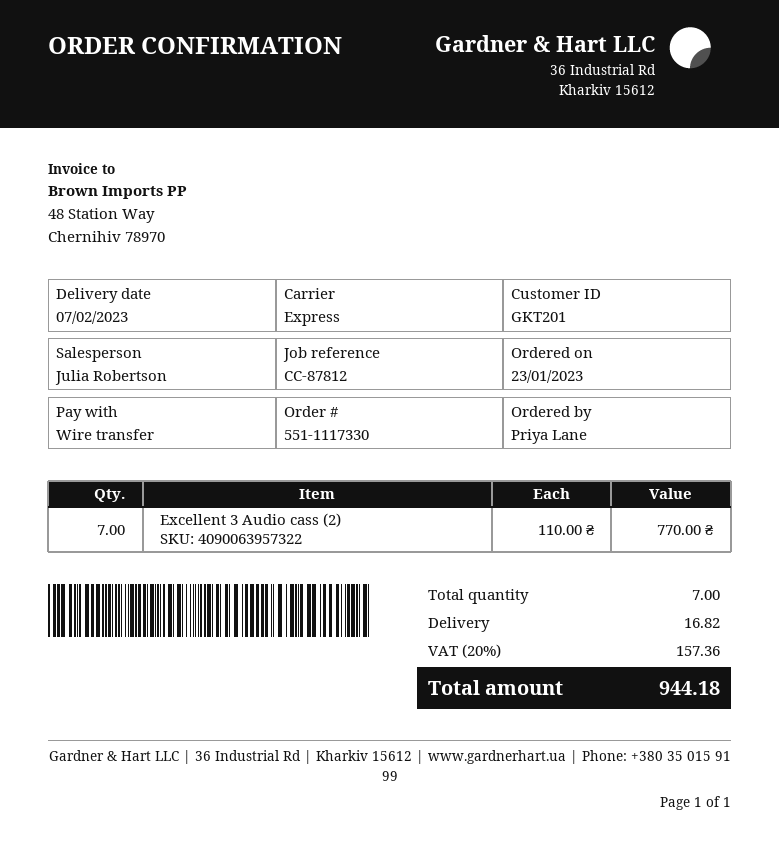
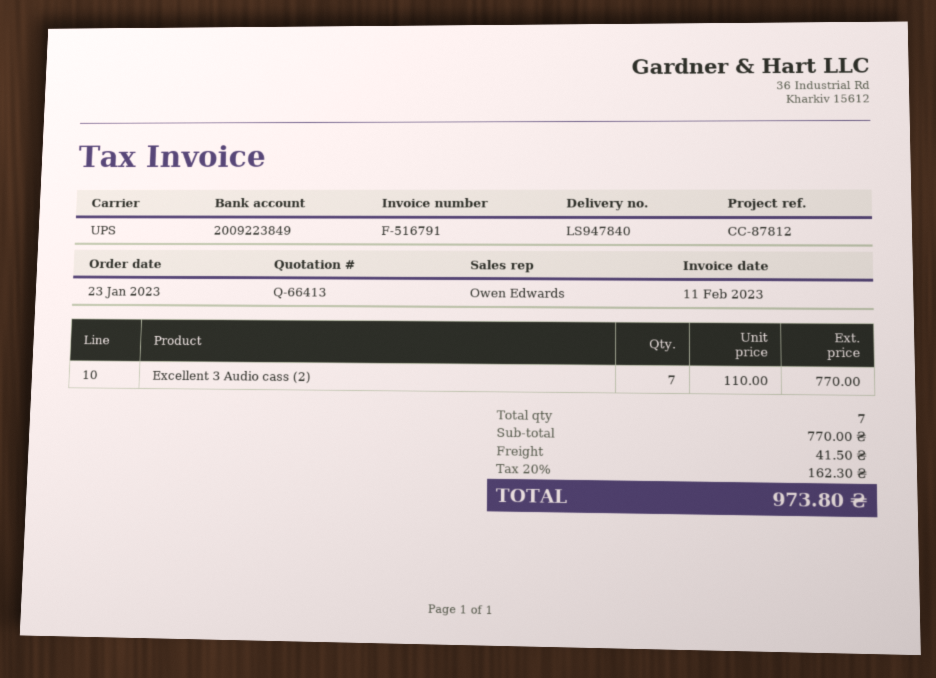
sales rep: Julia Robertson -> Owen Edwards
shipping method: express -> UPS
shipping: 16.82 -> 41.50
tax: 20% = 157.36 -> 20% = 162.30
total: 944.18 -> 973.80

